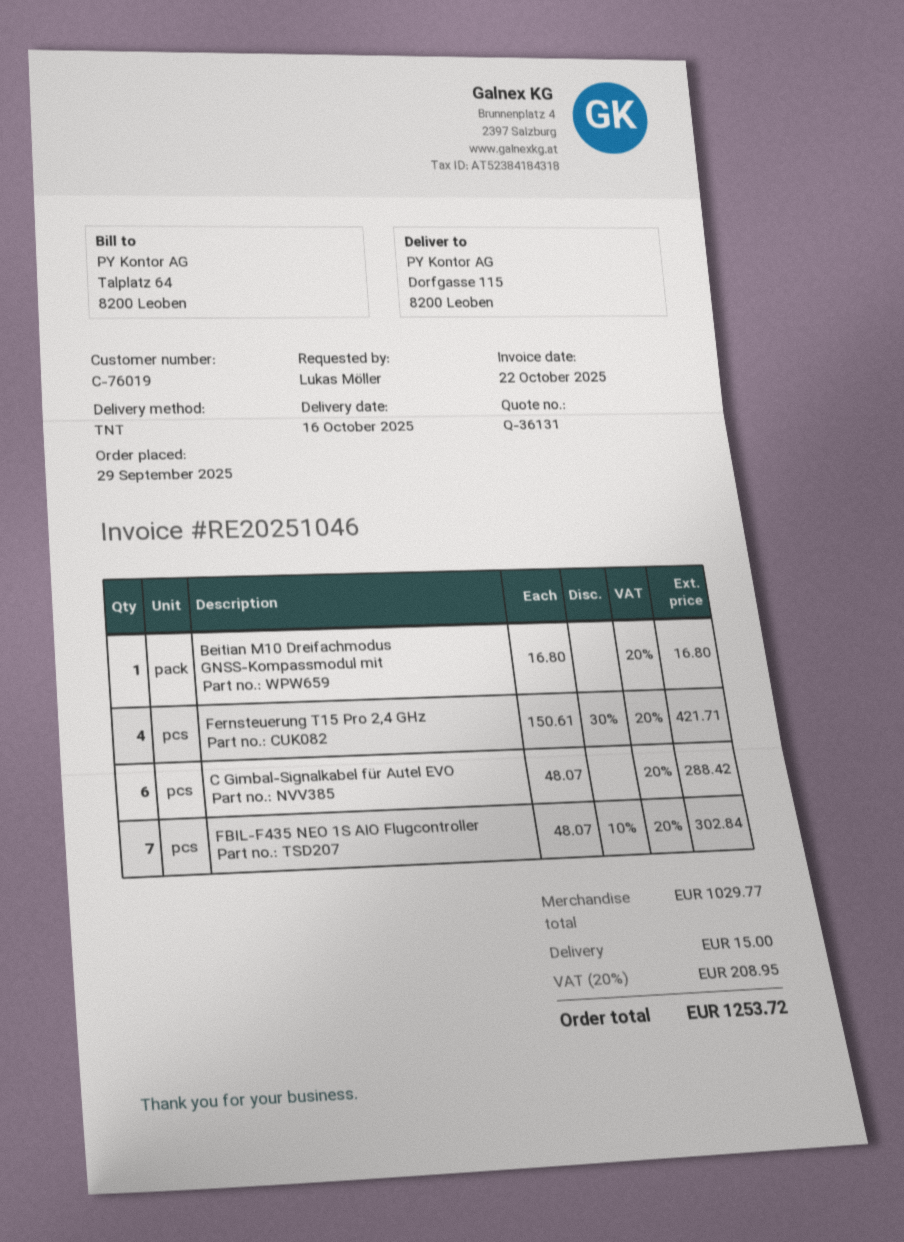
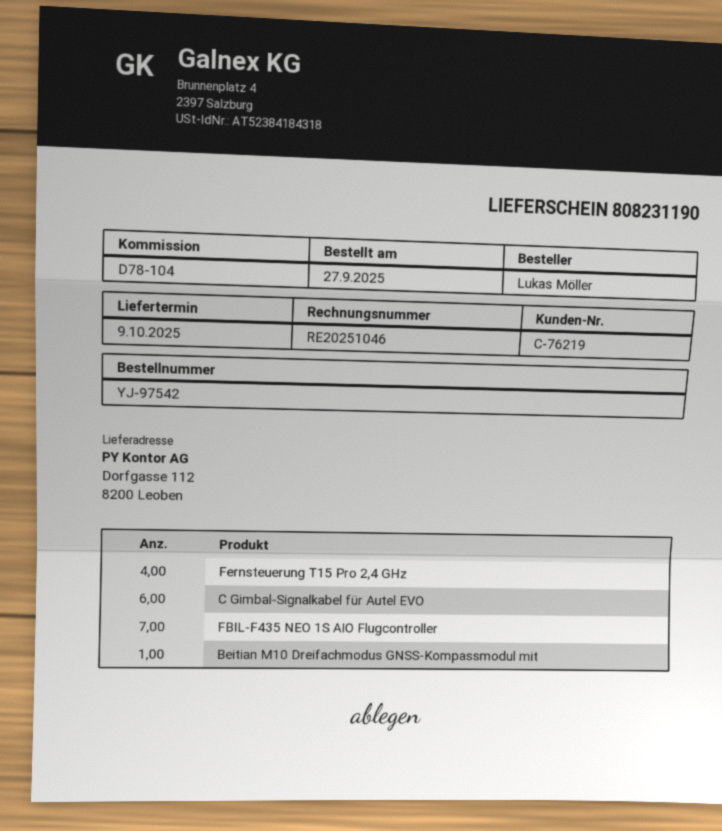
order date: 2025-09-29 -> 2025-09-27
delivery date: 2025-10-16 -> 2025-10-09
customer number: C-76019 -> C-76219
ship to: Dorfgasse 115, 8200 Leoben -> Dorfgasse 112, 8200 Leoben

